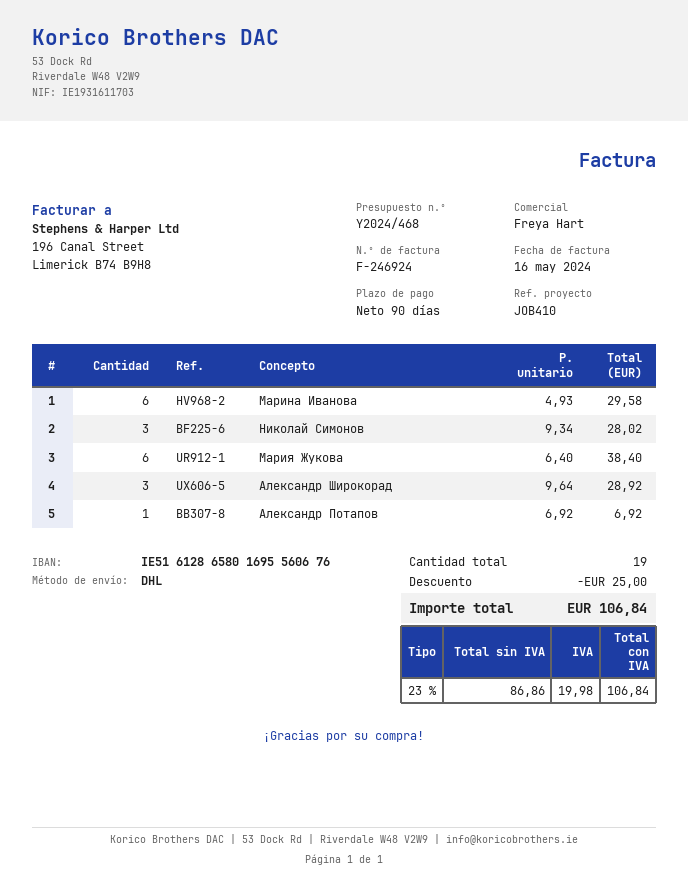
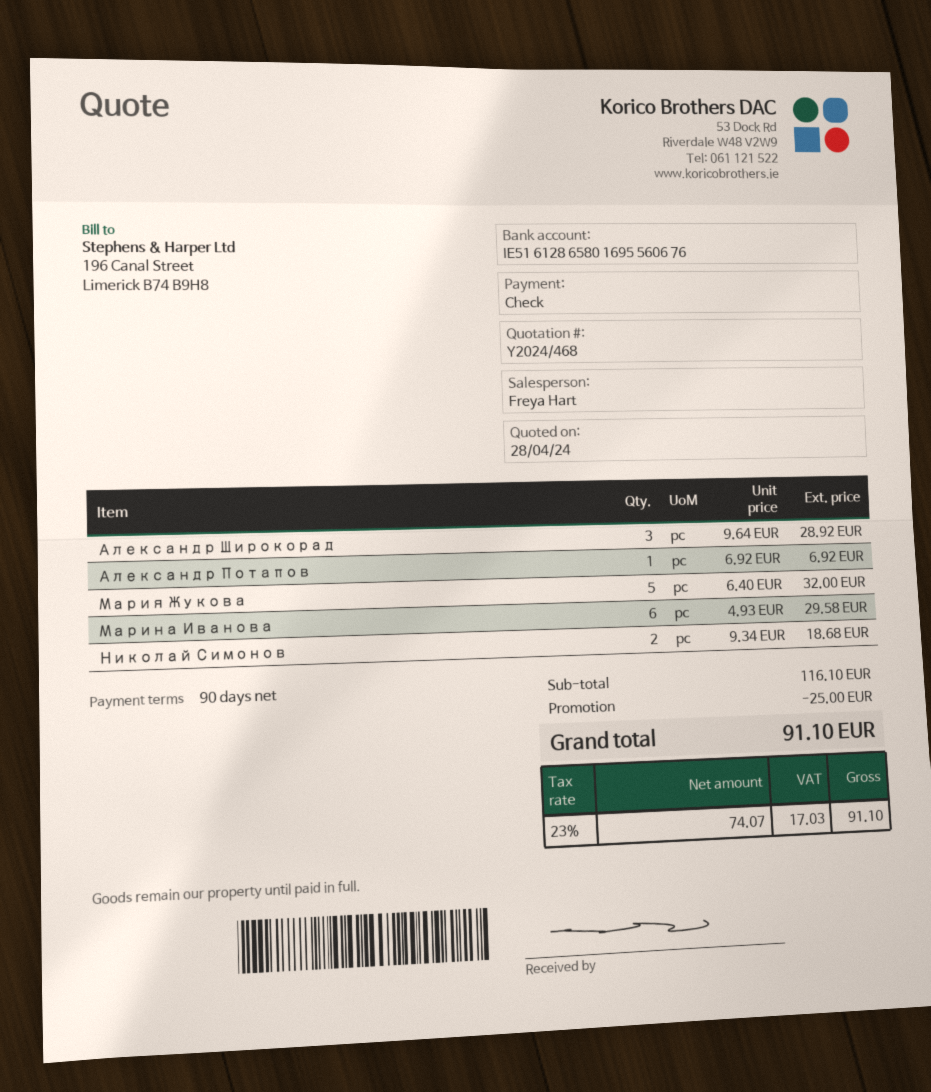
Николай Симонов: 3 x 9.34 = 28.02 -> 2 x 9.34 = 18.68
Мария Жукова: 6 x 6.40 = 38.40 -> 5 x 6.40 = 32.00
net: 86.86 -> 74.07
tax: 23% = 19.98 -> 23% = 17.03
total: 106.84 -> 91.10

